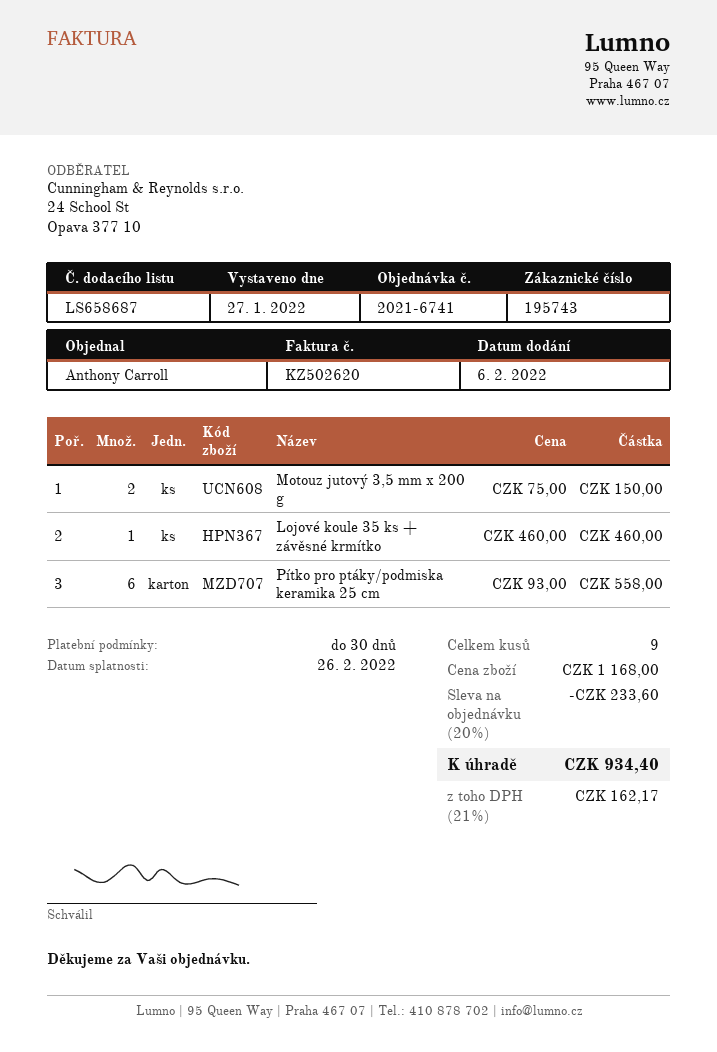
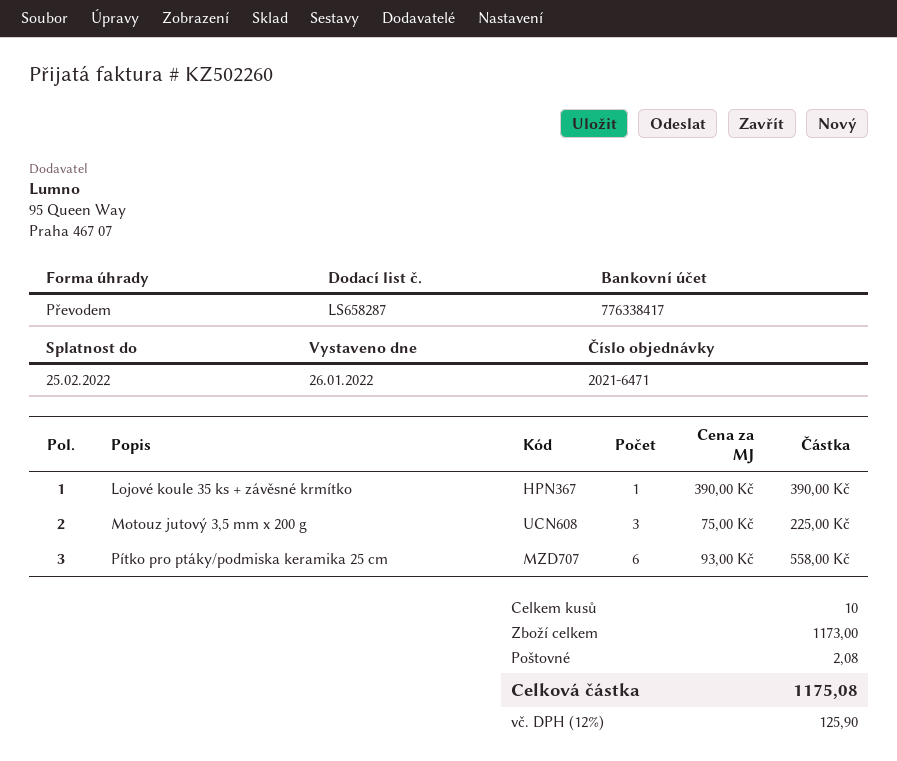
order number: 2021-6741 -> 2021-6471
delivery note number: LS658687 -> LS658287
invoice number: KZ502620 -> KZ502260
invoice date: 2022-01-27 -> 2022-01-26
due date: 2022-02-26 -> 2022-02-25
Motouz jutový 3,5 mm x 200 g: 2 x 75.00 = 150.00 -> 3 x 75.00 = 225.00
Lojové koule 35 ks + závěsné krmítko: 1 x 460.00 = 460.00 -> 1 x 390.00 = 390.00
total quantity: 9 -> 10
subtotal: 1168.00 -> 1173.00
discount: 20% = 233.60 -> none
shipping: none -> 2.08
tax: 21% = 162.17 -> 12% = 125.90
total: 934.40 -> 1175.08

